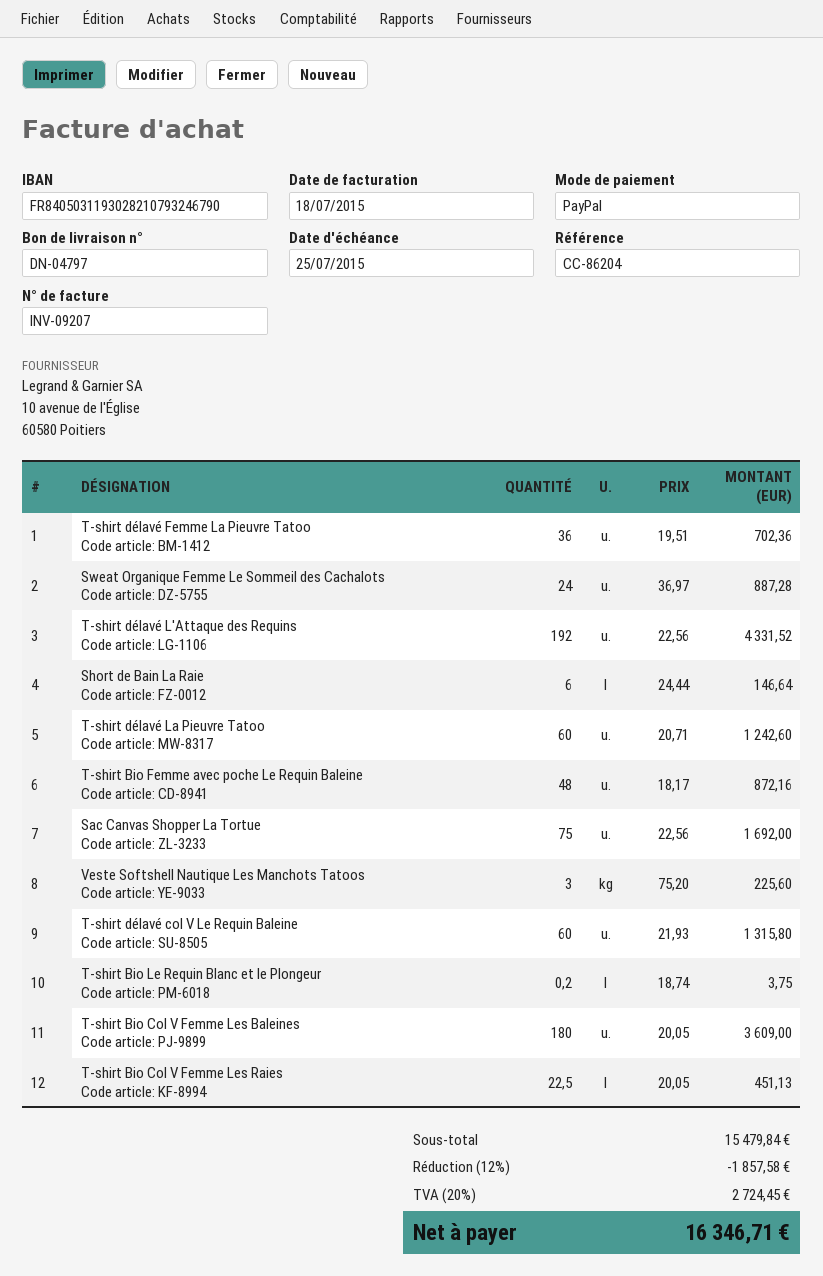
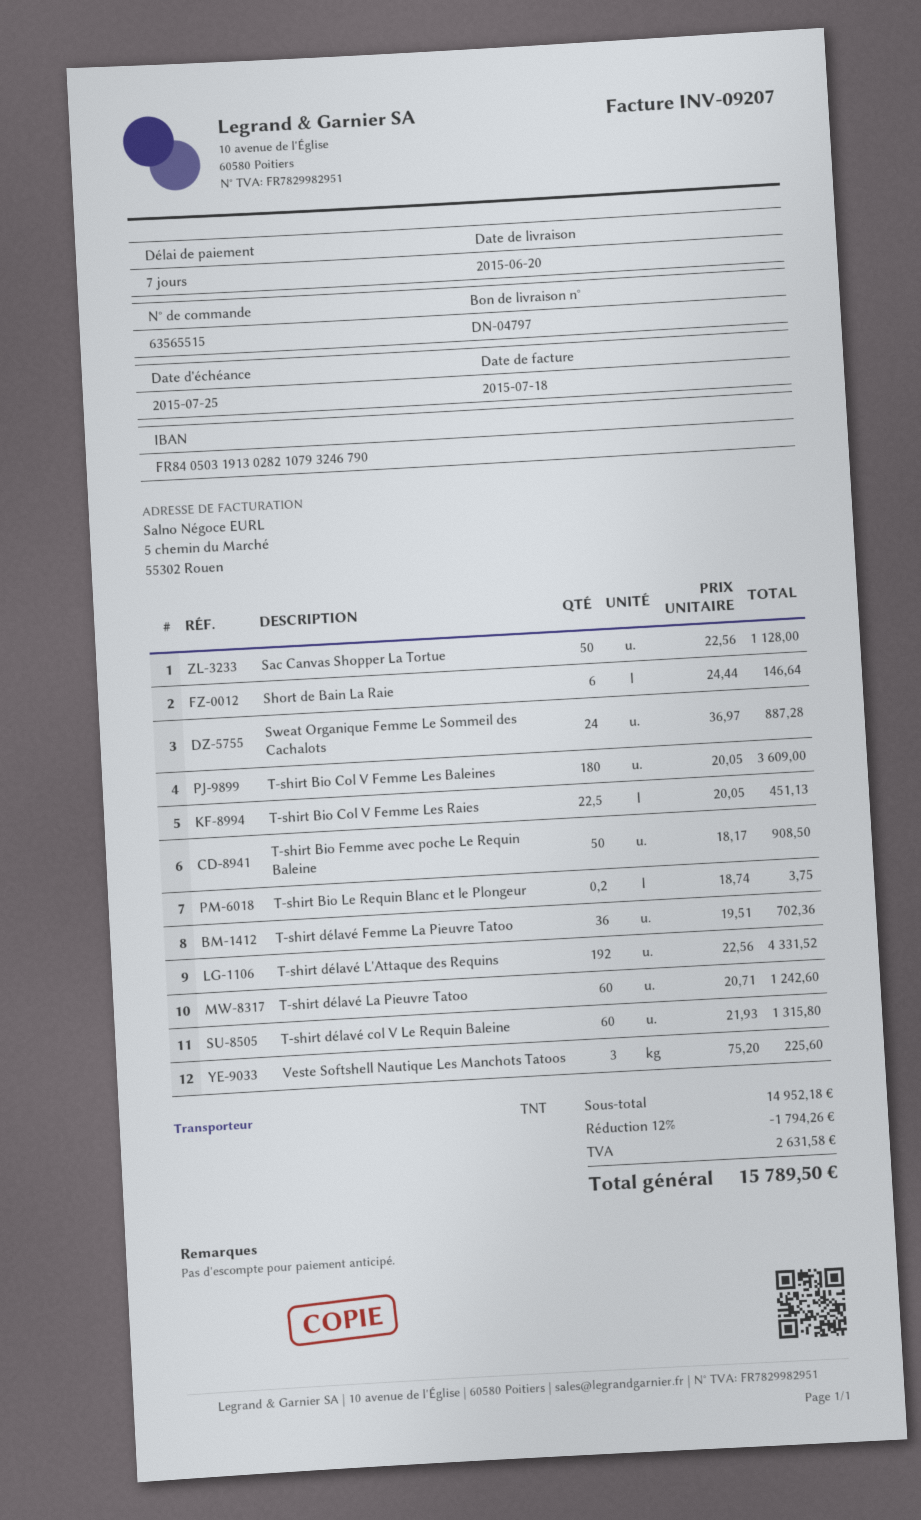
bank account: FR8405031193028210793246790 -> FR8405031913028210793246790
T-shirt Bio Femme avec poche Le Requin Baleine: 48 x 18.17 = 872.16 -> 50 x 18.17 = 908.50
Sac Canvas Shopper La Tortue: 75 x 22.56 = 1692.00 -> 50 x 22.56 = 1128.00
subtotal: 15479.84 -> 14952.18
discount: 12% = 1857.58 -> 12% = 1794.26
tax: 2724.45 -> 2631.58
total: 16346.71 -> 15789.50

